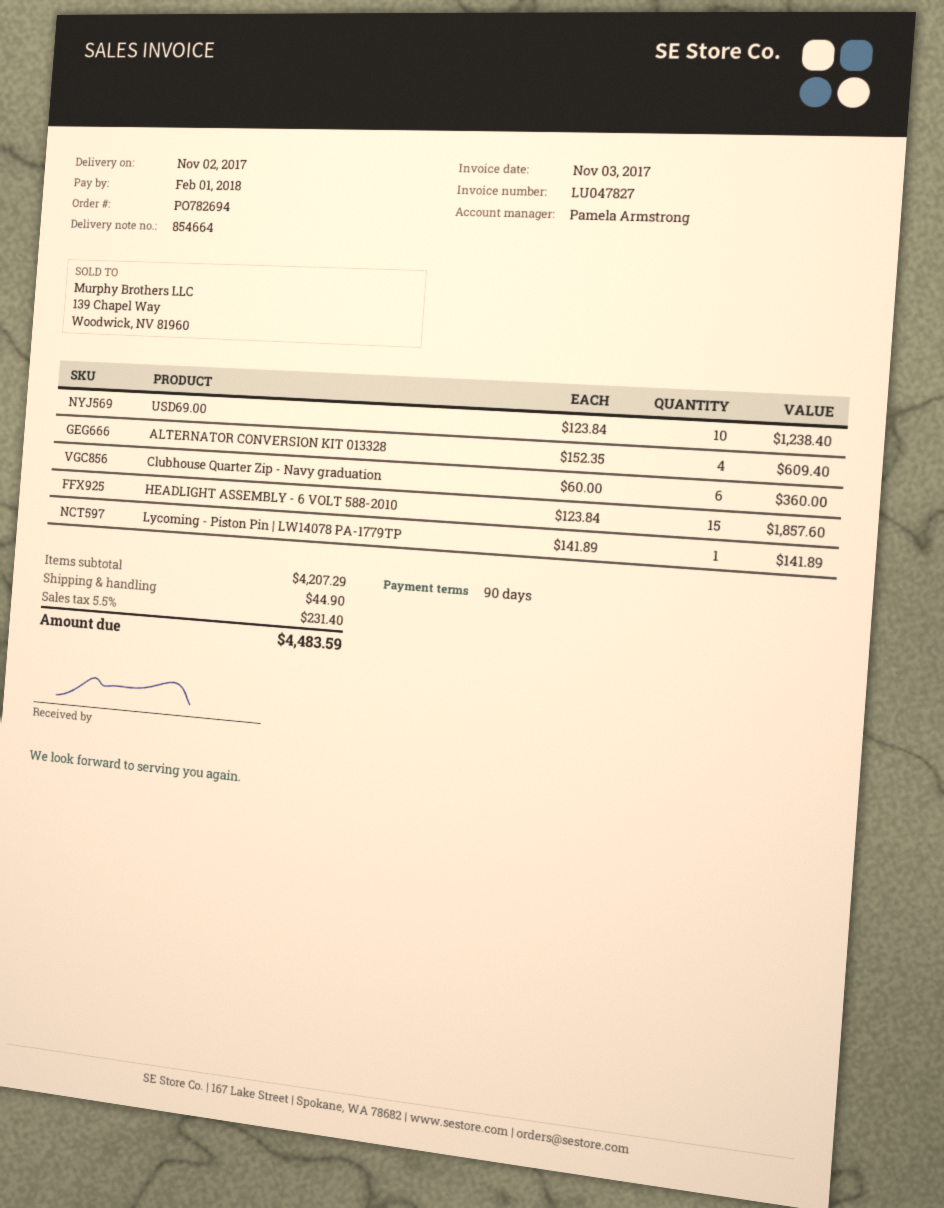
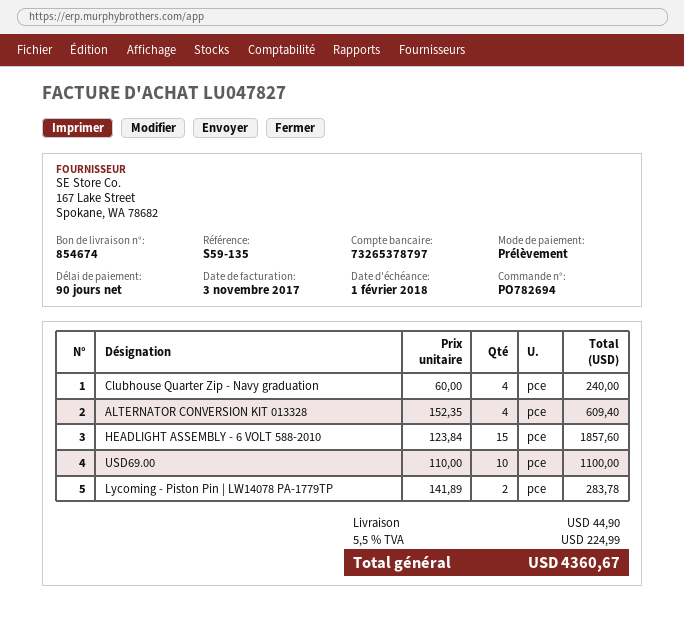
delivery note number: 854664 -> 854674
USD69.00: 10 x 123.84 = 1238.40 -> 10 x 110.00 = 1100.00
Clubhouse Quarter Zip - Navy graduation: 6 x 60.00 = 360.00 -> 4 x 60.00 = 240.00
Lycoming - Piston Pin | LW14078 PA-1779TP: 1 x 141.89 = 141.89 -> 2 x 141.89 = 283.78
tax: 5.5% = 231.40 -> 5.5% = 224.99
total: 4483.59 -> 4360.67

